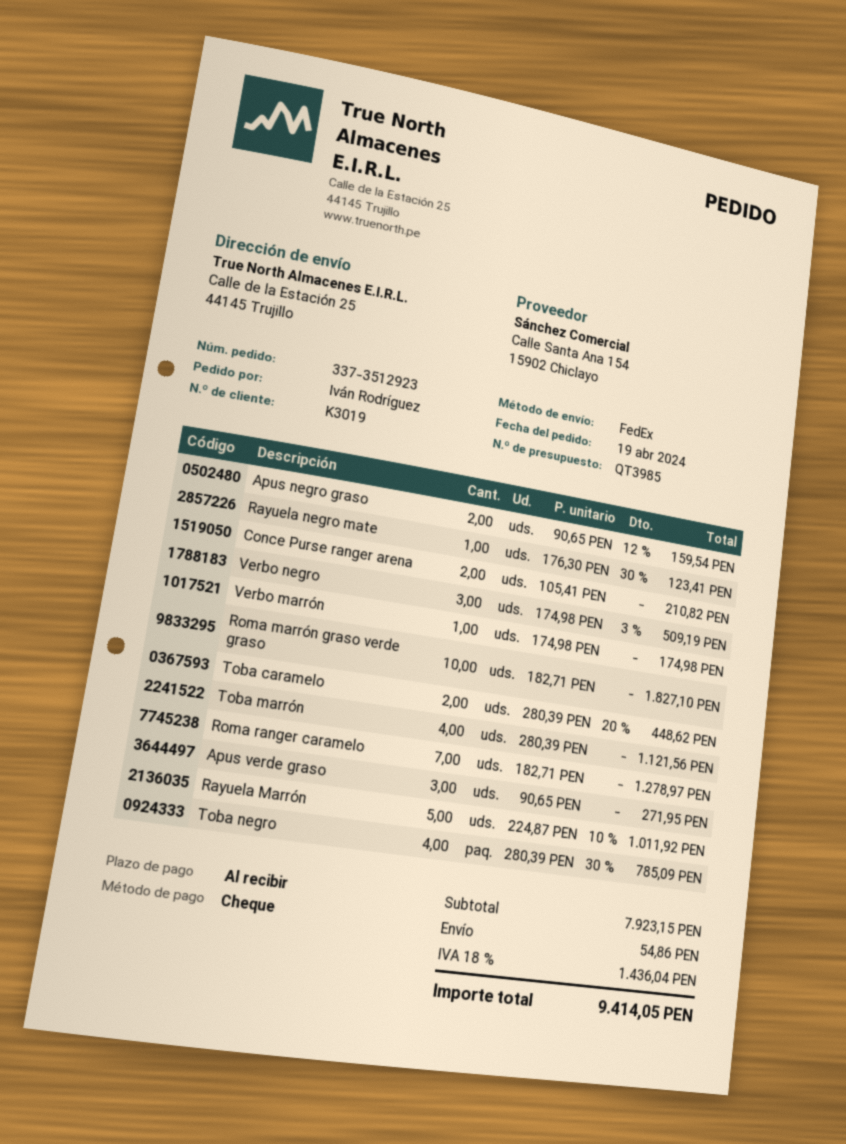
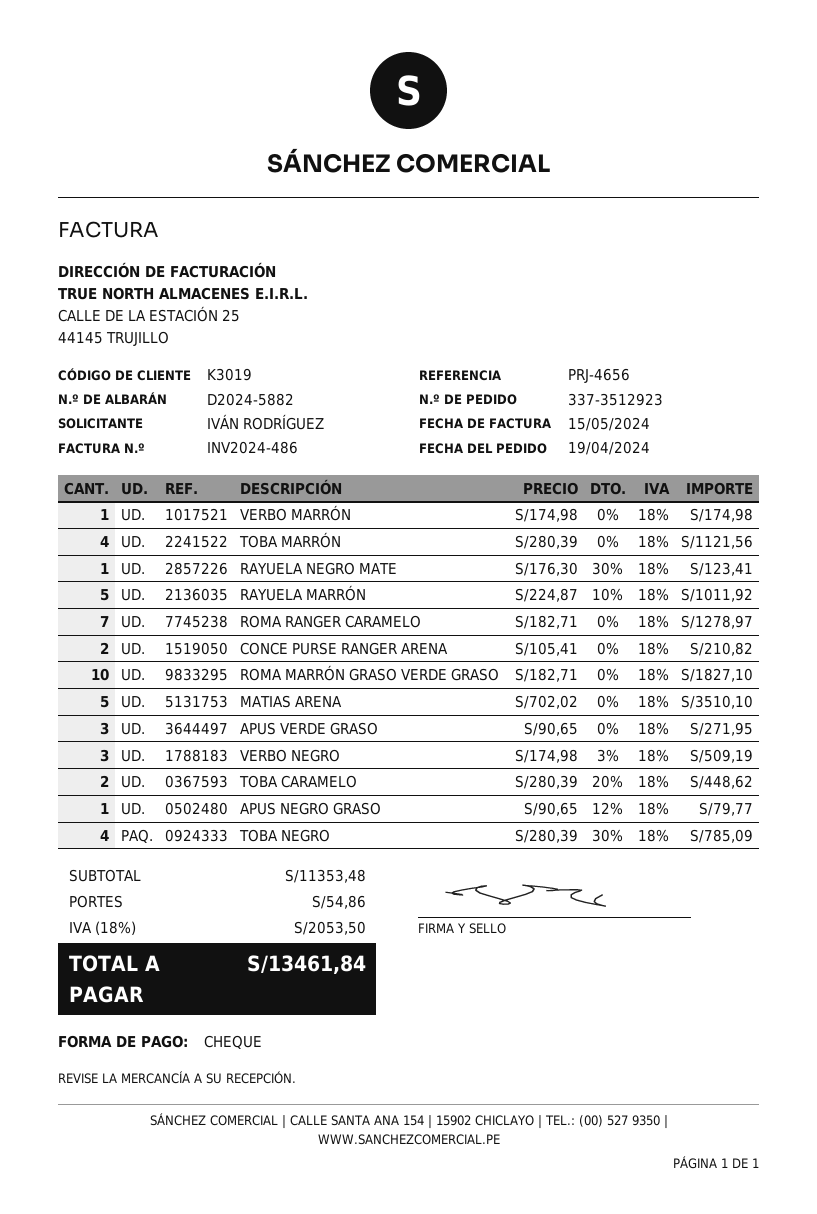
Apus negro graso: 2 x 90.65 - 12% = 159.54 -> 1 x 90.65 - 12% = 79.77
MATIAS ARENA: none -> 5 x 702.02 = 3510.10
subtotal: 7923.15 -> 11353.48
tax: 18% = 1436.04 -> 18% = 2053.50
total: 9414.05 -> 13461.84

